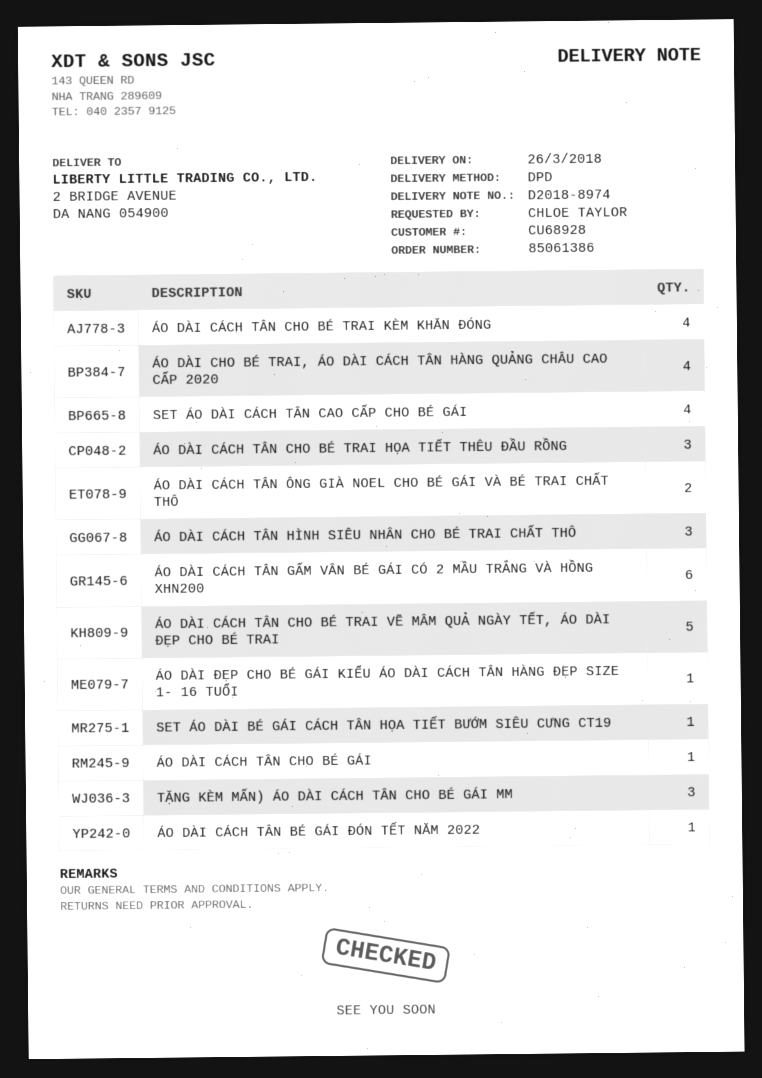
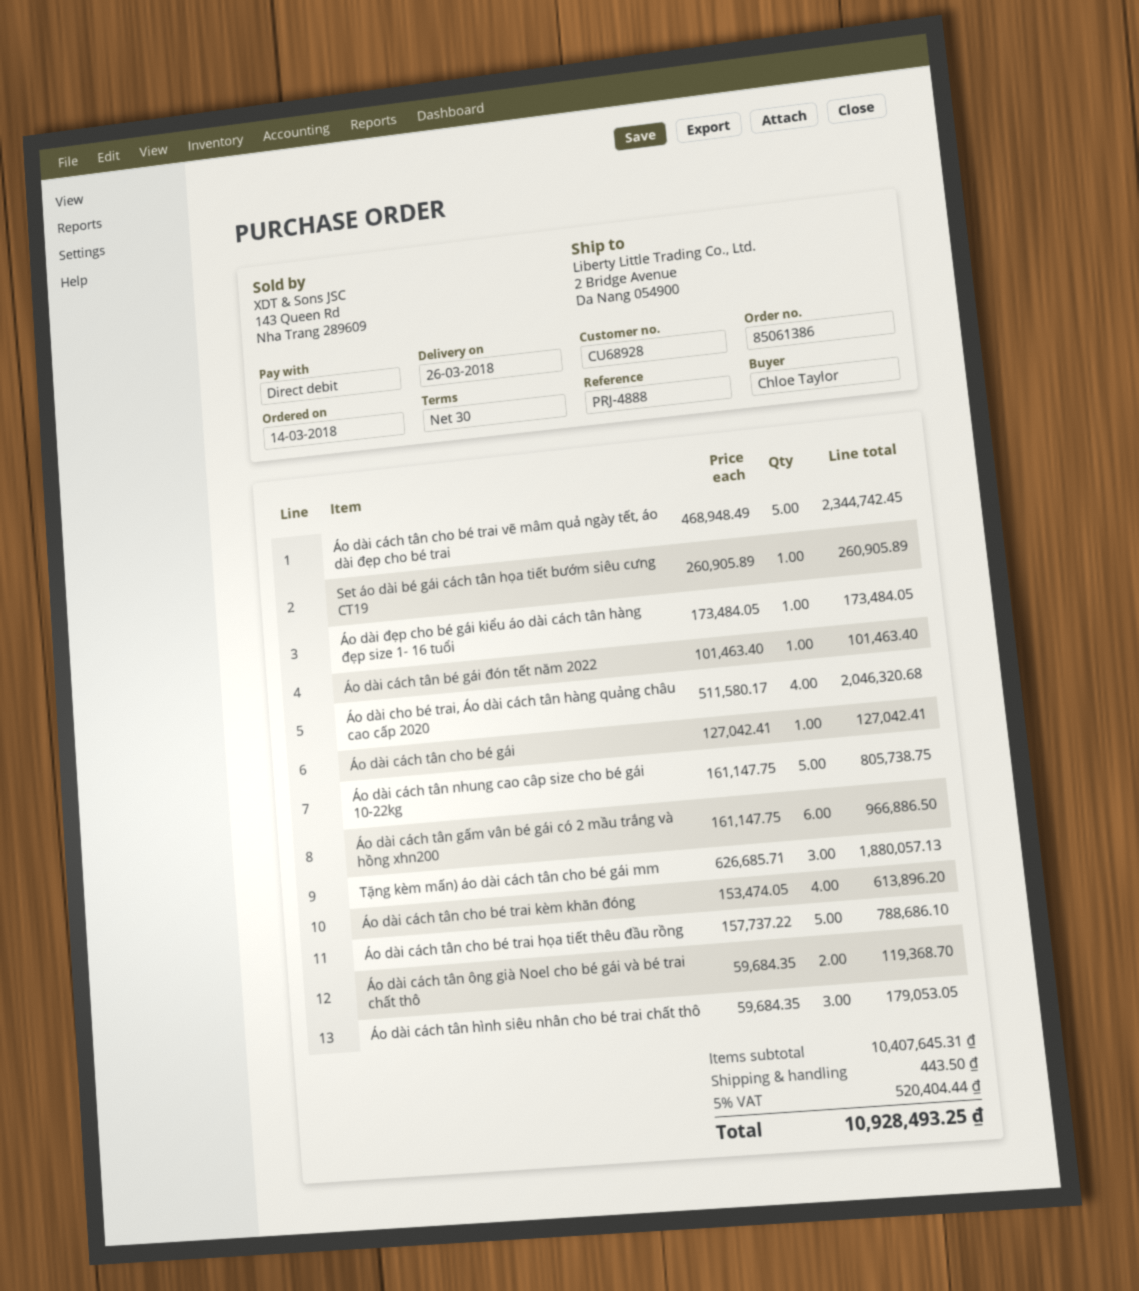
SET ÁO DÀI CÁCH TÂN CAO CẤP CHO BÉ GÁI: 4 -> none
ÁO DÀI CÁCH TÂN CHO BÉ TRAI HỌA TIẾT THÊU ĐẦU RỒNG: 3 -> 5
Áo dài cách tân nhung cao câp size cho bé gái 10-22kg: none -> 5

